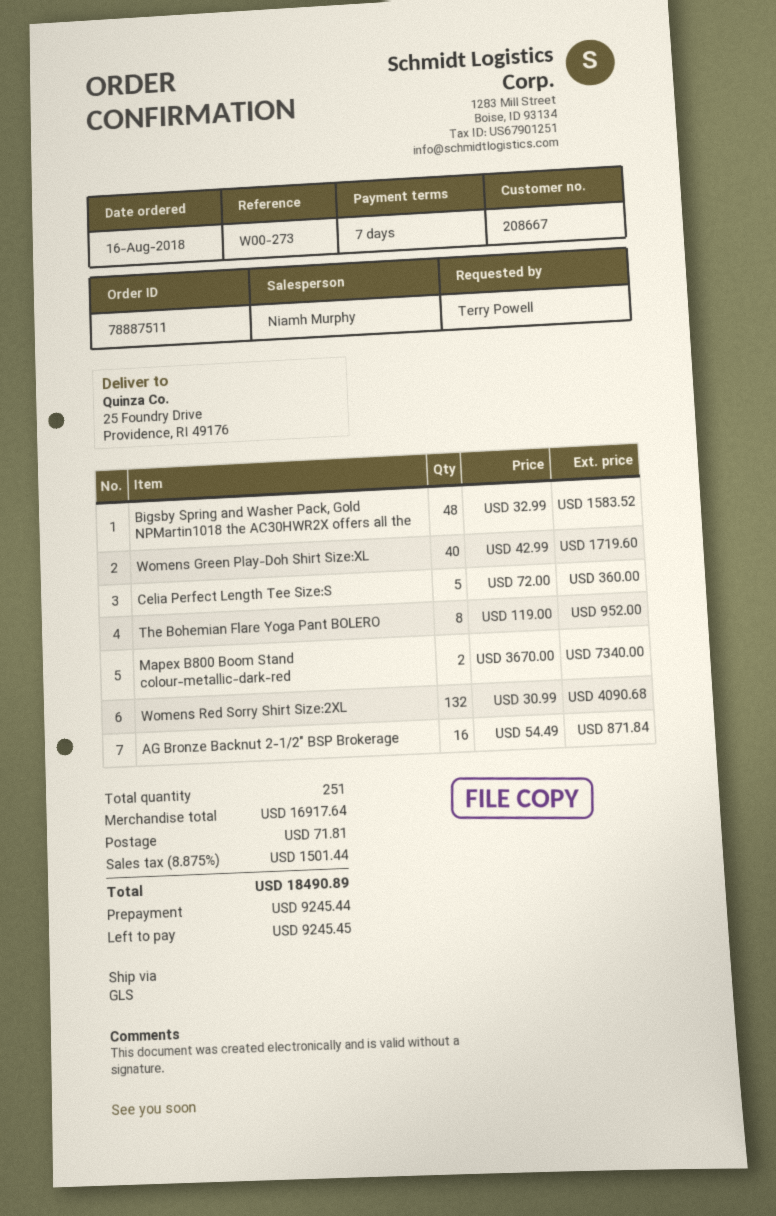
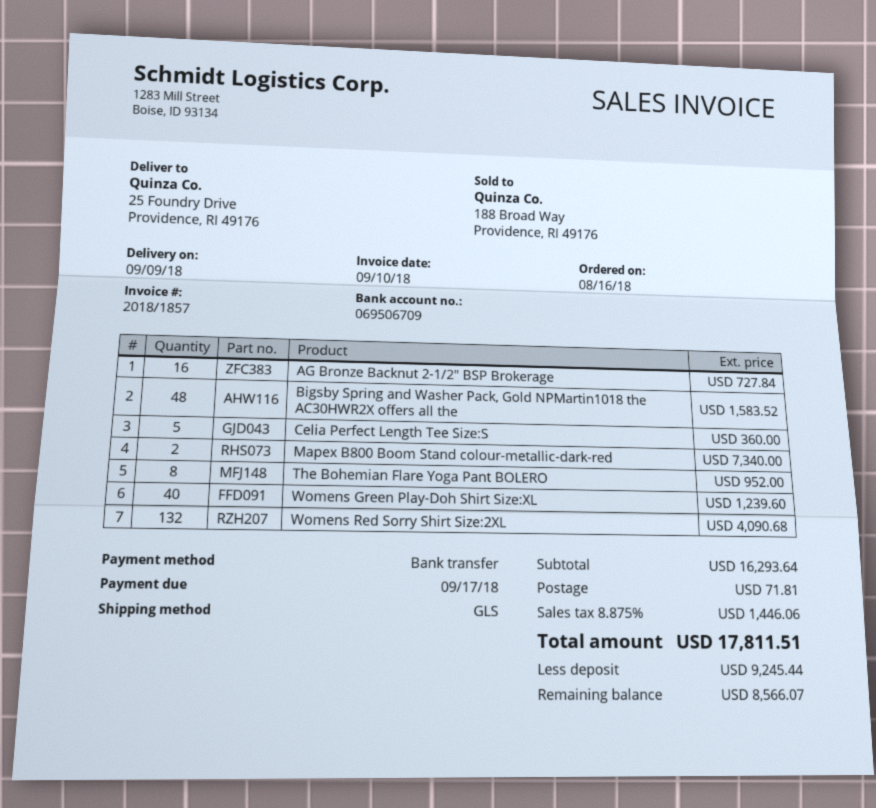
Womens Green Play-Doh Shirt Size:XL: 40 for 1719.60 -> 40 for 1239.60
AG Bronze Backnut 2-1/2" BSP Brokerage: 16 for 871.84 -> 16 for 727.84
subtotal: 16917.64 -> 16293.64
tax: 8.875% = 1501.44 -> 8.875% = 1446.06
total: 18490.89 -> 17811.51
balance: 9245.45 -> 8566.07

